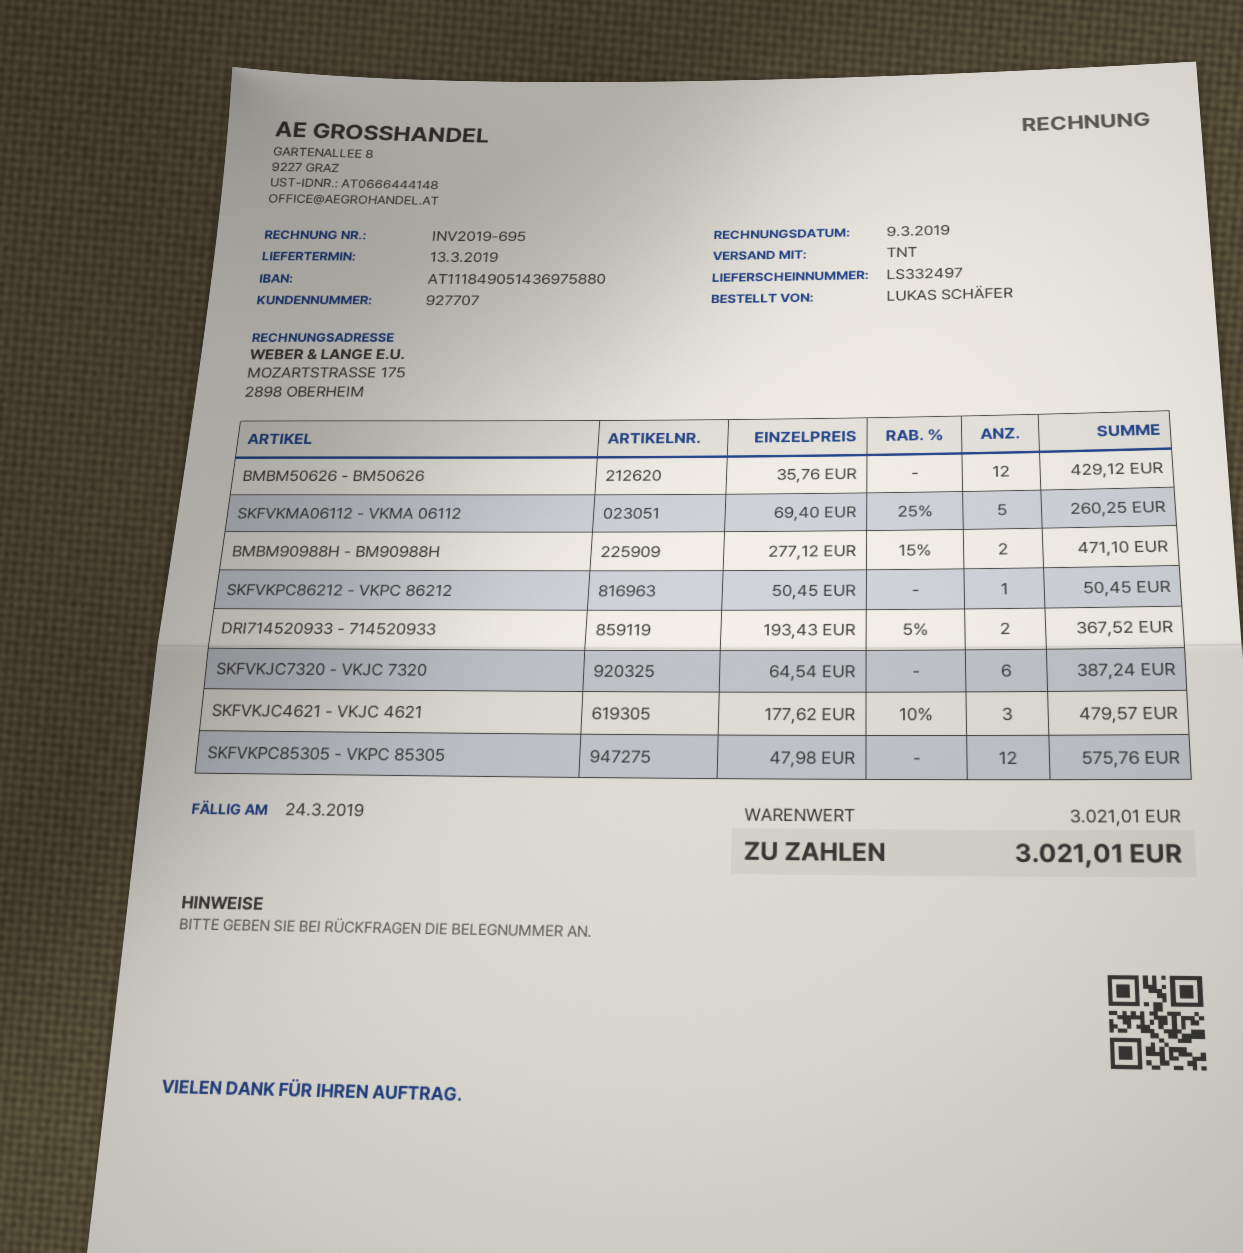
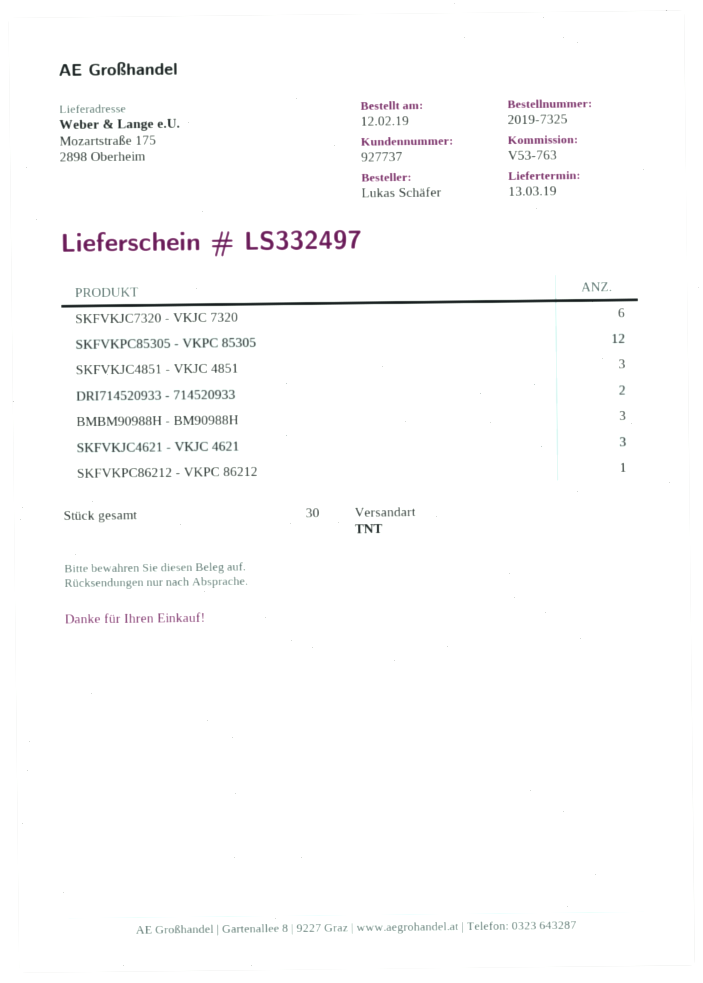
customer number: 927707 -> 927737
BMBM50626 - BM50626: 12 -> none
SKFVKMA06112 - VKMA 06112: 5 -> none
BMBM90988H - BM90988H: 2 -> 3
SKFVKJC4851 - VKJC 4851: none -> 3

